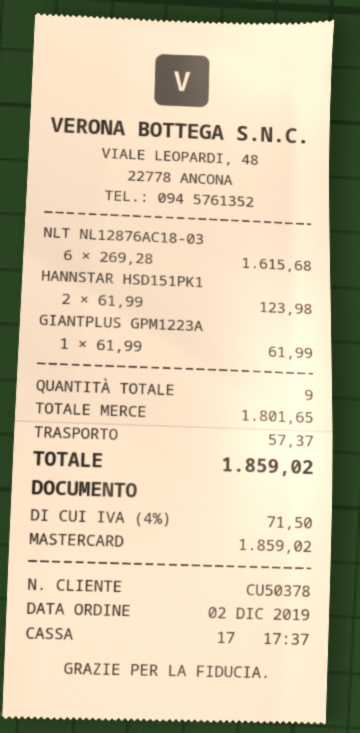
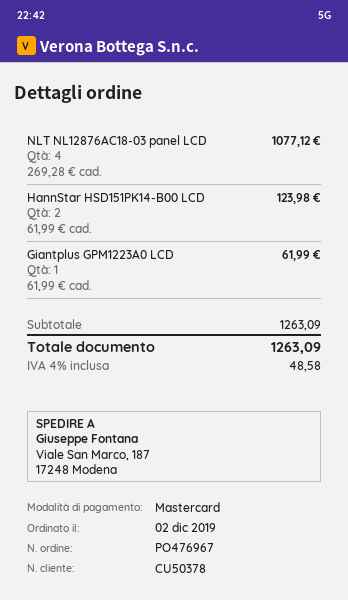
NLT NL12876AC18-03: 6 x 269.28 = 1615.68 -> 4 x 269.28 = 1077.12
subtotal: 1801.65 -> 1263.09
shipping: 57.37 -> none
tax: 4% = 71.50 -> 4% = 48.58
total: 1859.02 -> 1263.09

